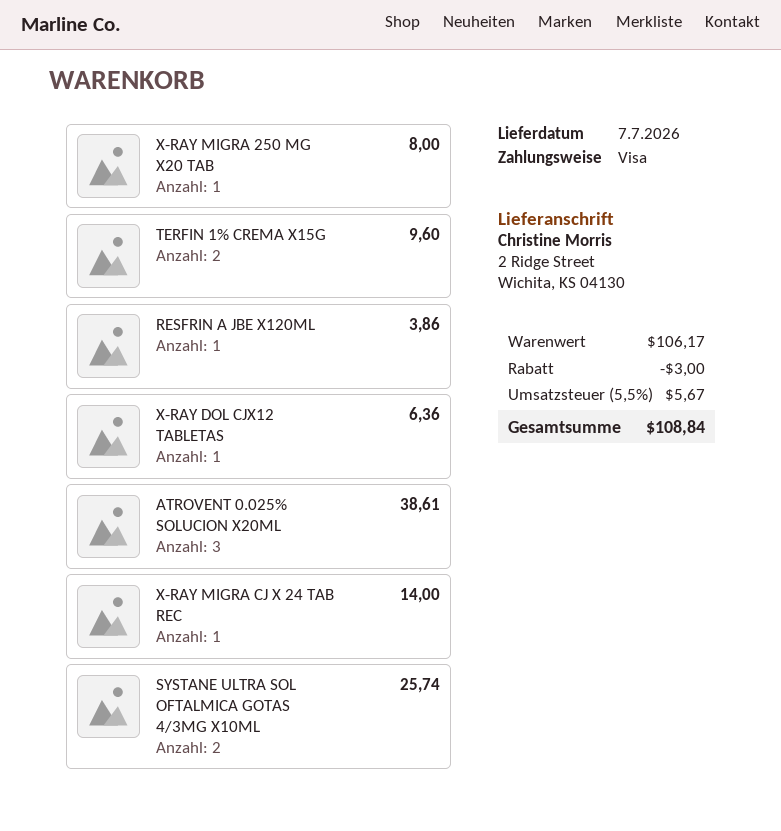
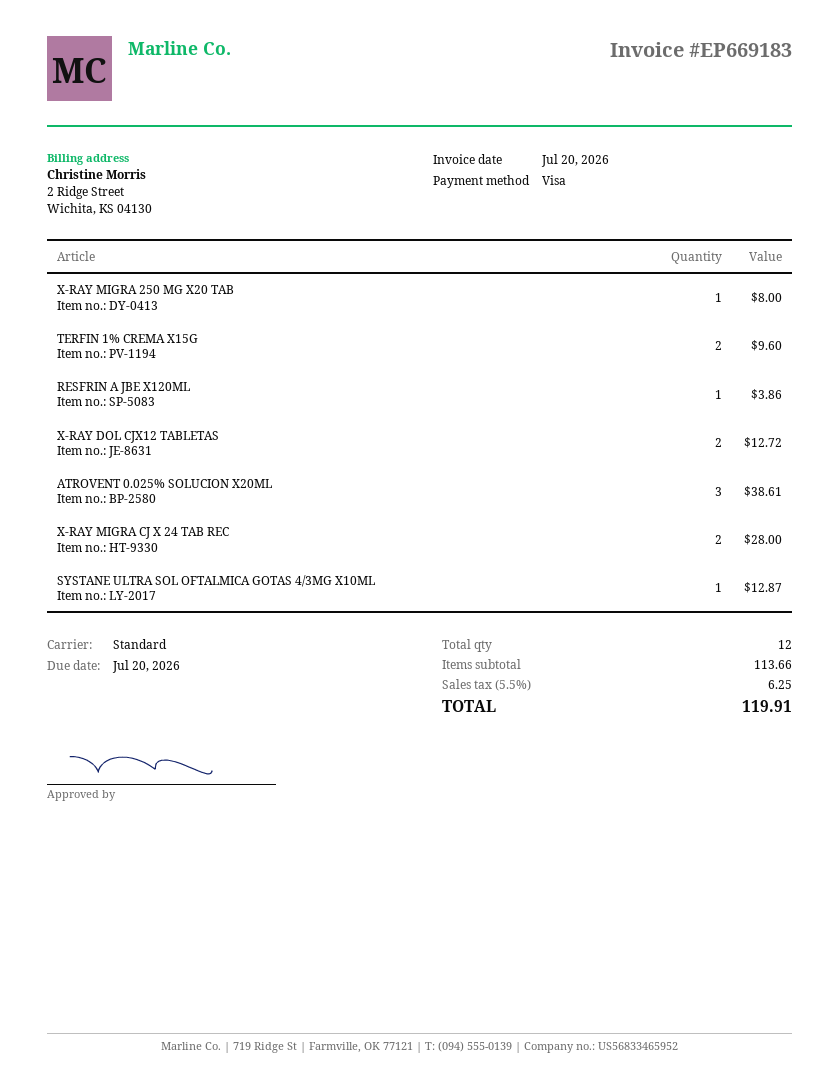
X-RAY DOL CJX12 TABLETAS: 1 for 6.36 -> 2 for 12.72
X-RAY MIGRA CJ X 24 TAB REC: 1 for 14.00 -> 2 for 28.00
SYSTANE ULTRA SOL OFTALMICA GOTAS 4/3MG X10ML: 2 for 25.74 -> 1 for 12.87
subtotal: 106.17 -> 113.66
discount: 3.00 -> none
tax: 5.5% = 5.67 -> 5.5% = 6.25
total: 108.84 -> 119.91

